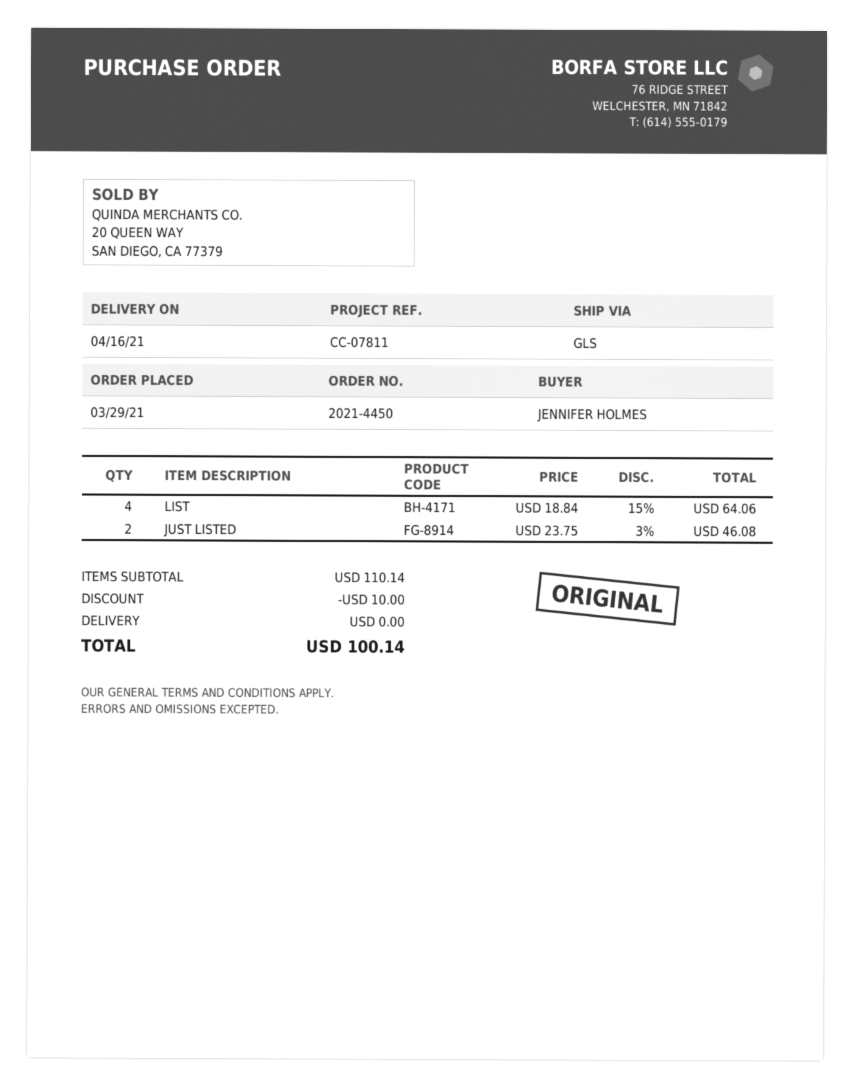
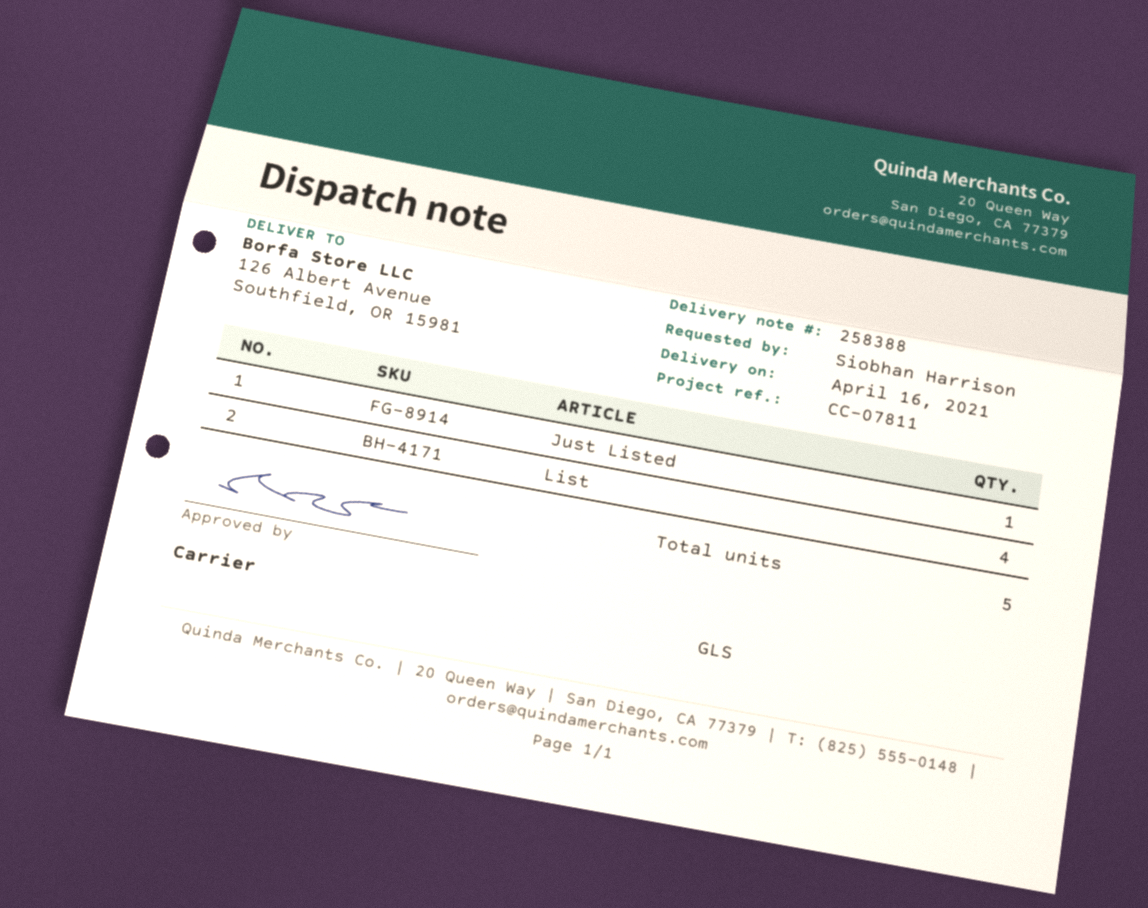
ordered by: JENNIFER HOLMES -> Siobhan Harrison
JUST LISTED: 2 -> 1

